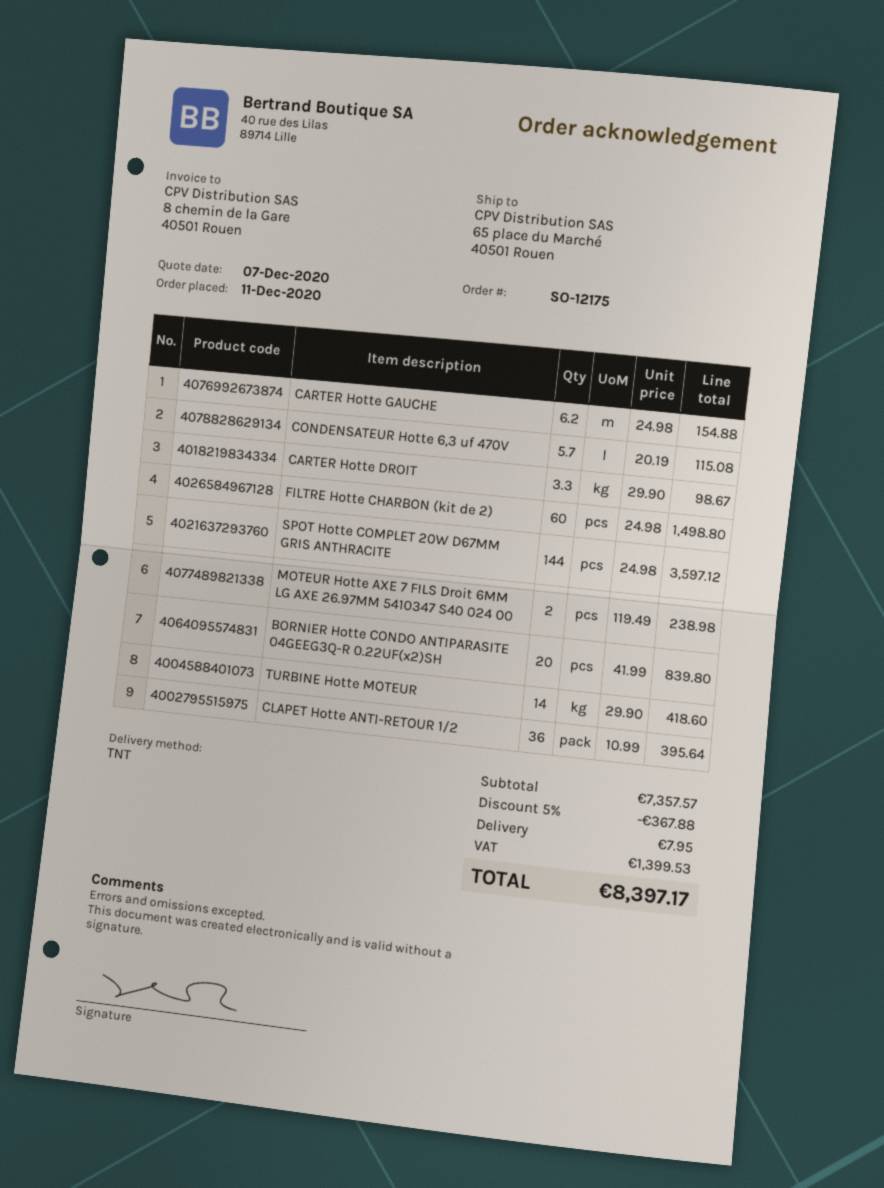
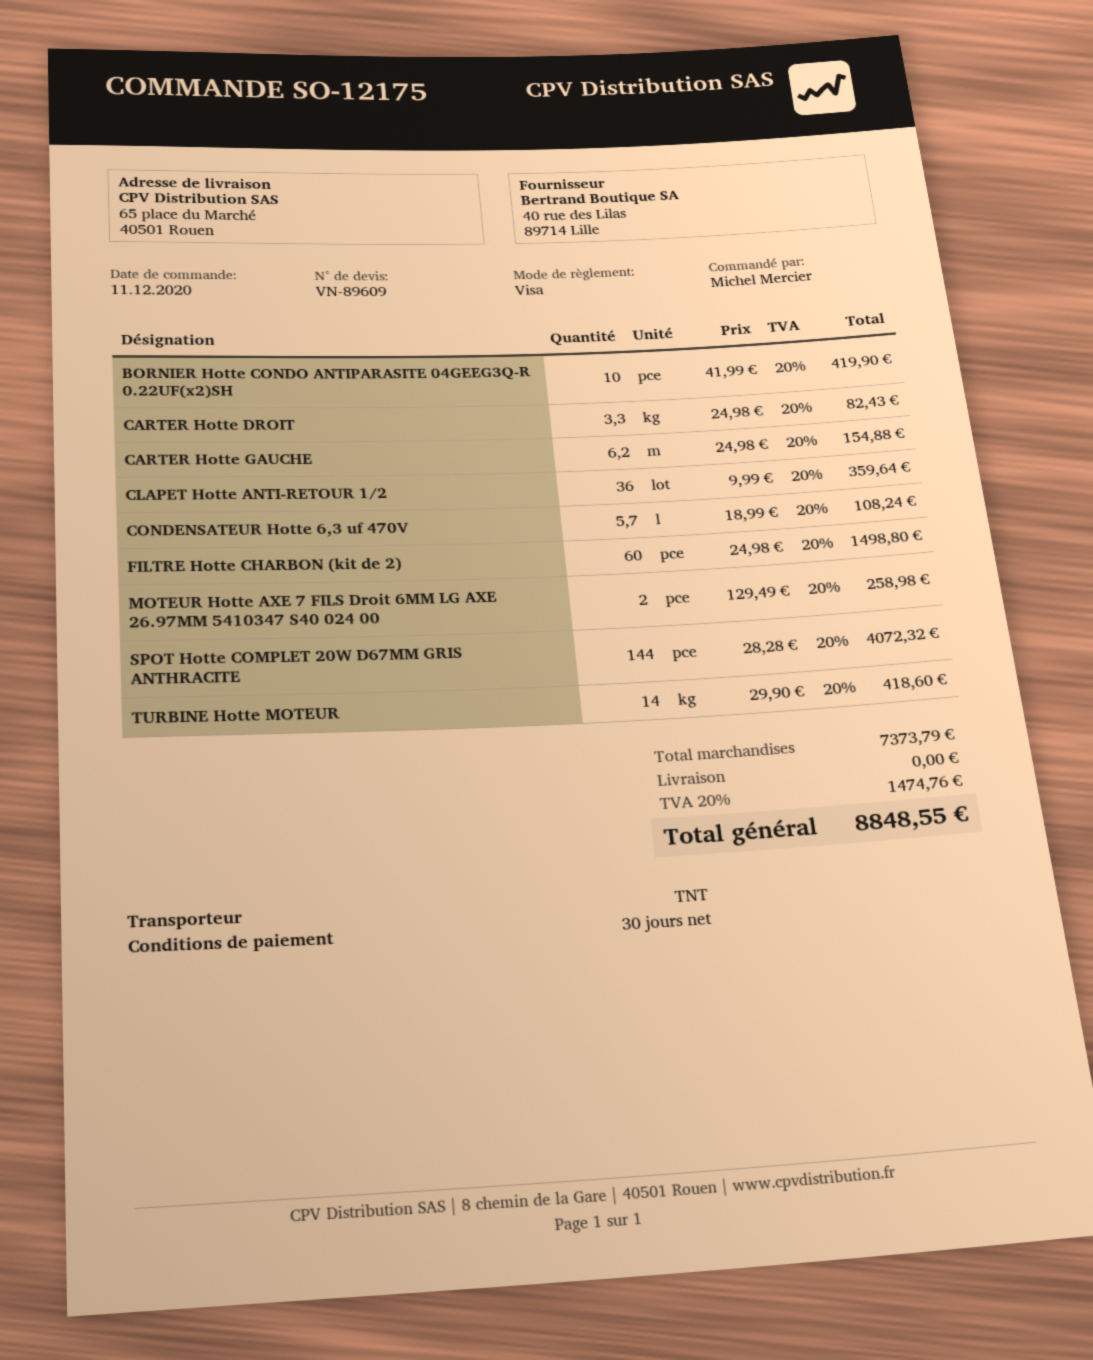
CONDENSATEUR Hotte 6,3 uf 470V: 5.7 x 20.19 = 115.08 -> 5.7 x 18.99 = 108.24
CARTER Hotte DROIT: 3.3 x 29.90 = 98.67 -> 3.3 x 24.98 = 82.43
SPOT Hotte COMPLET 20W D67MM GRIS ANTHRACITE: 144 x 24.98 = 3597.12 -> 144 x 28.28 = 4072.32
MOTEUR Hotte AXE 7 FILS Droit 6MM LG AXE 26.97MM 5410347 S40 024 00: 2 x 119.49 = 238.98 -> 2 x 129.49 = 258.98
BORNIER Hotte CONDO ANTIPARASITE 04GEEG3Q-R 0.22UF(x2)SH: 20 x 41.99 = 839.80 -> 10 x 41.99 = 419.90
CLAPET Hotte ANTI-RETOUR 1/2: 36 x 10.99 = 395.64 -> 36 x 9.99 = 359.64
subtotal: 7357.57 -> 7373.79
discount: 5% = 367.88 -> none
shipping: 7.95 -> 0.00
tax: 1399.53 -> 1474.76
total: 8397.17 -> 8848.55

